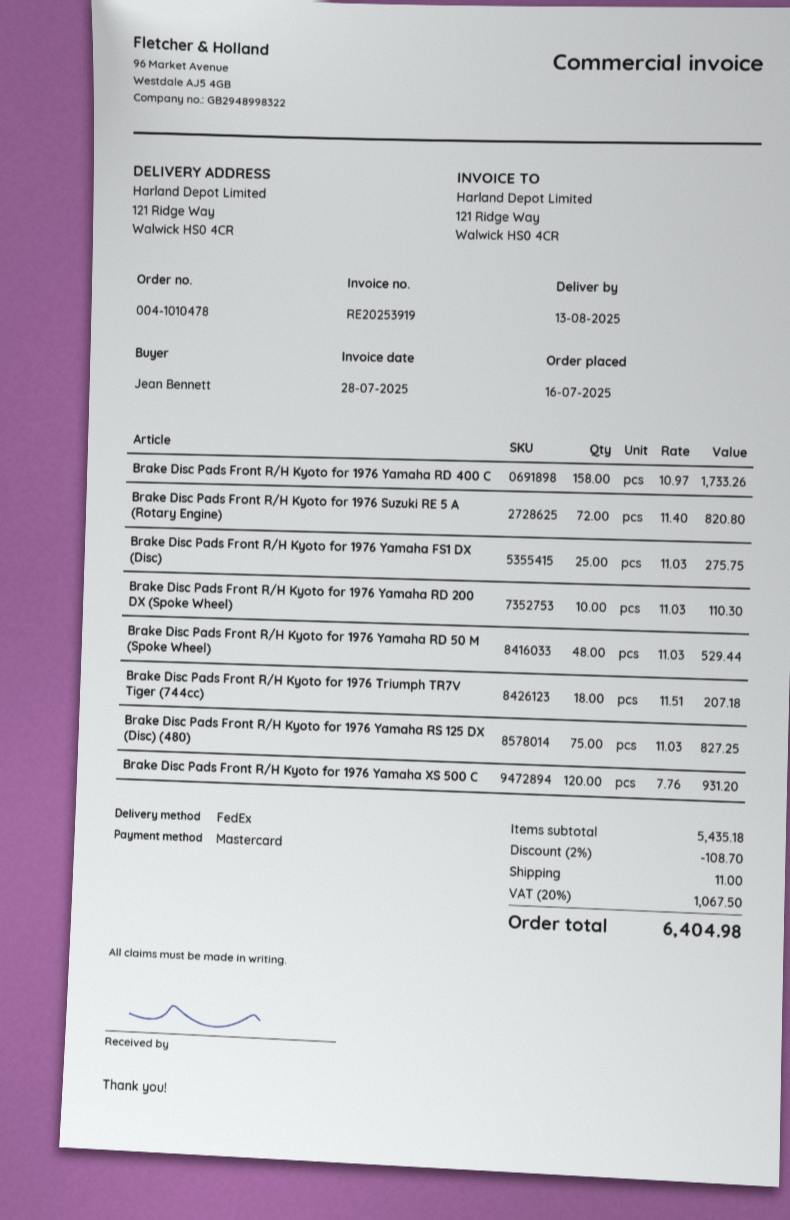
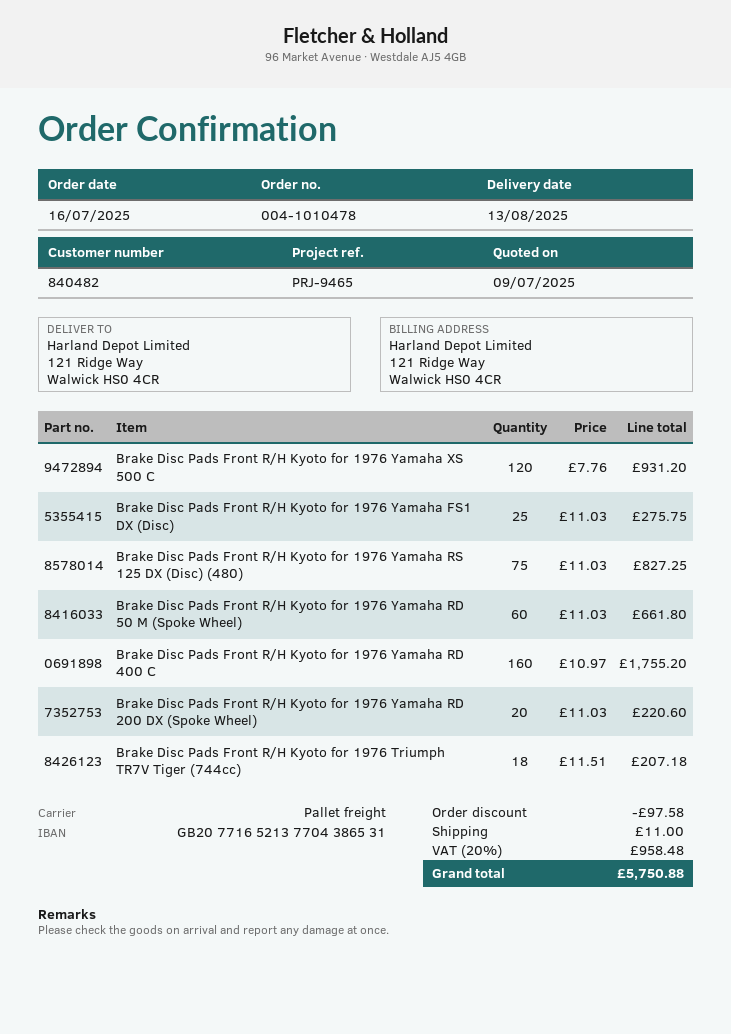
shipping method: FedEx -> pallet freight
Brake Disc Pads Front R/H Kyoto for 1976 Yamaha RD 400 C: 158 x 10.97 = 1733.26 -> 160 x 10.97 = 1755.20
Brake Disc Pads Front R/H Kyoto for 1976 Suzuki RE 5 A (Rotary Engine): 72 x 11.40 = 820.80 -> none
Brake Disc Pads Front R/H Kyoto for 1976 Yamaha RD 200 DX (Spoke Wheel): 10 x 11.03 = 110.30 -> 20 x 11.03 = 220.60
Brake Disc Pads Front R/H Kyoto for 1976 Yamaha RD 50 M (Spoke Wheel): 48 x 11.03 = 529.44 -> 60 x 11.03 = 661.80
discount: 108.70 -> 97.58
tax: 20% = 1067.50 -> 20% = 958.48
total: 6404.98 -> 5750.88

